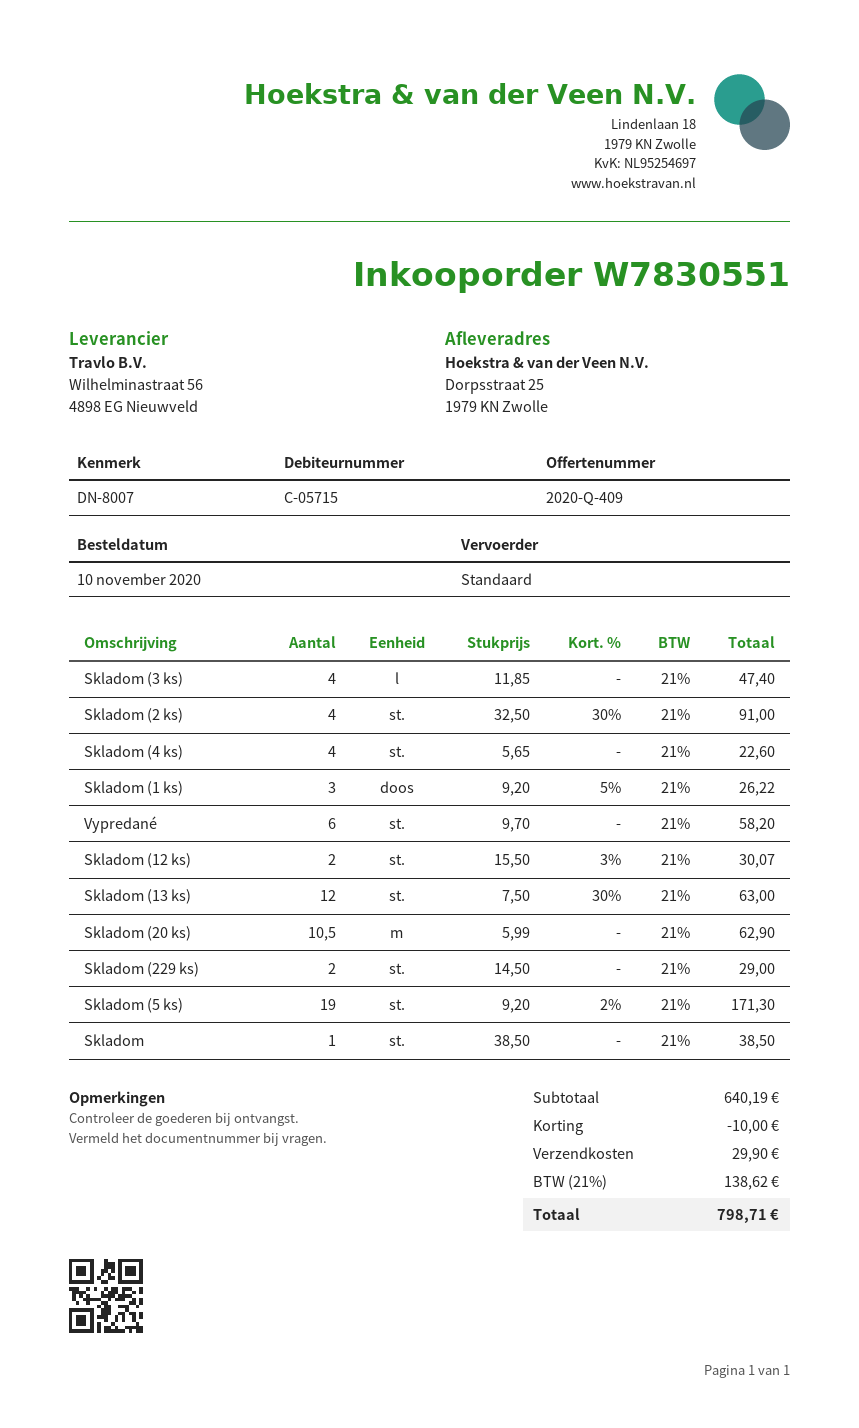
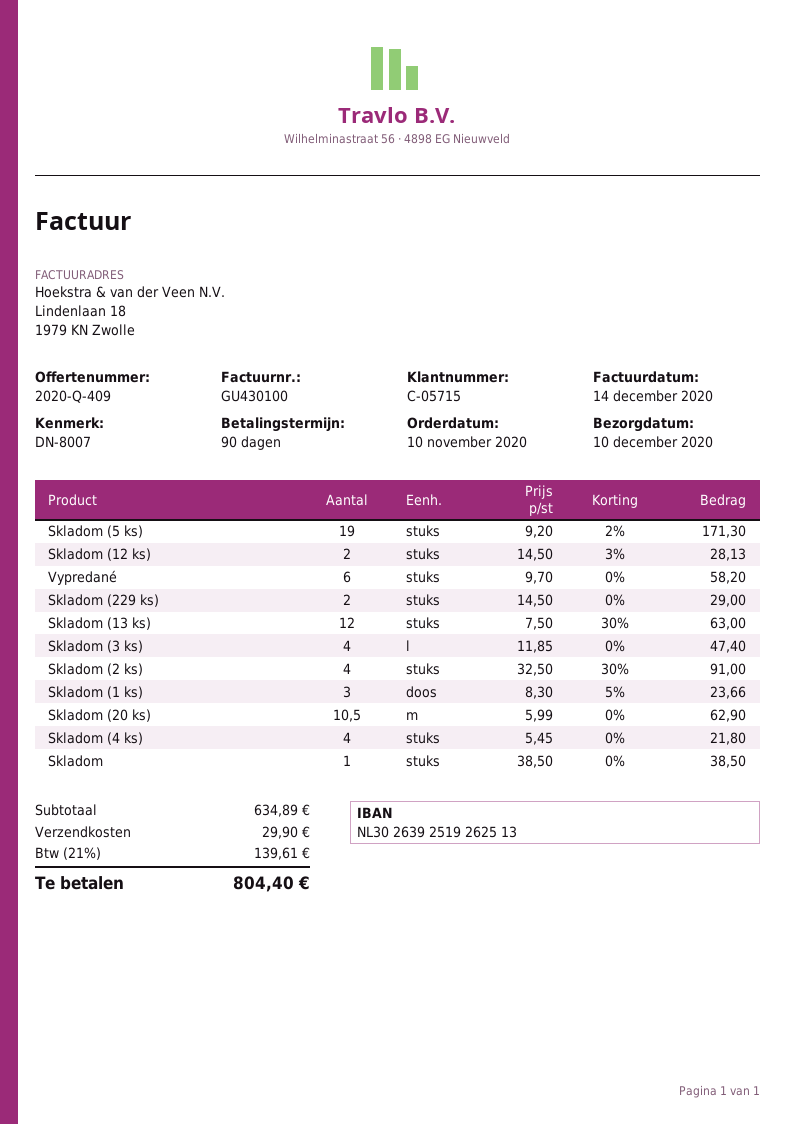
Skladom (4 ks): 4 x 5.65 = 22.60 -> 4 x 5.45 = 21.80
Skladom (1 ks): 3 x 9.20 - 5% = 26.22 -> 3 x 8.30 - 5% = 23.66
Skladom (12 ks): 2 x 15.50 - 3% = 30.07 -> 2 x 14.50 - 3% = 28.13
subtotal: 640.19 -> 634.89
discount: 10.00 -> none
tax: 21% = 138.62 -> 21% = 139.61
total: 798.71 -> 804.40

